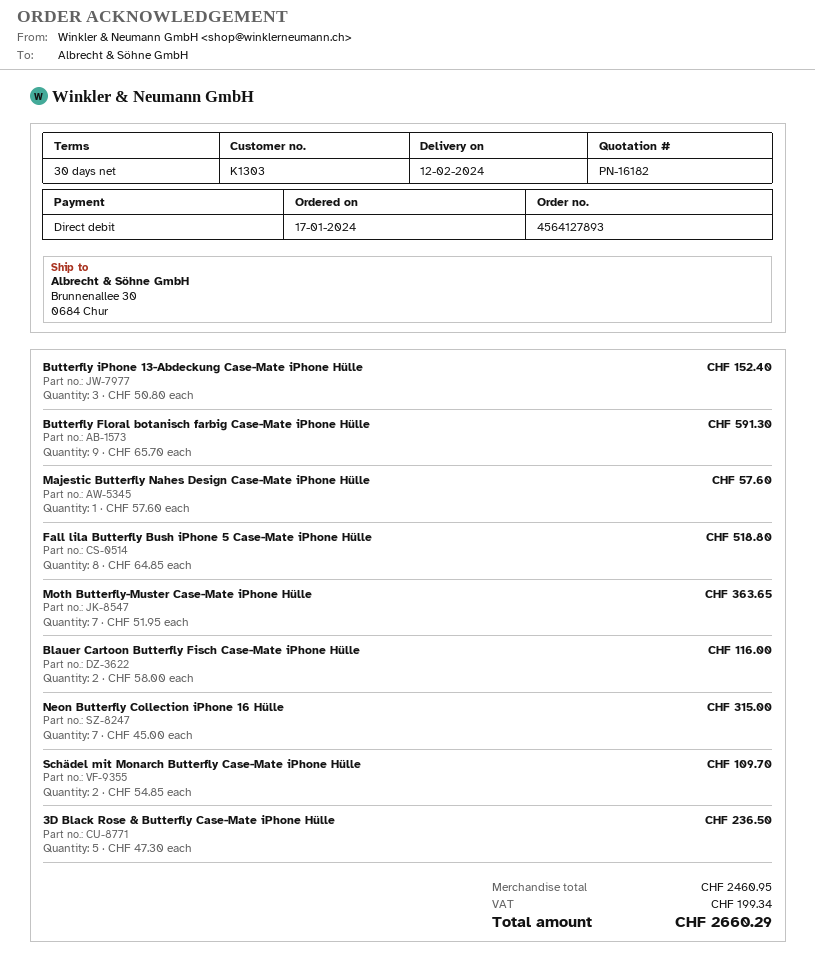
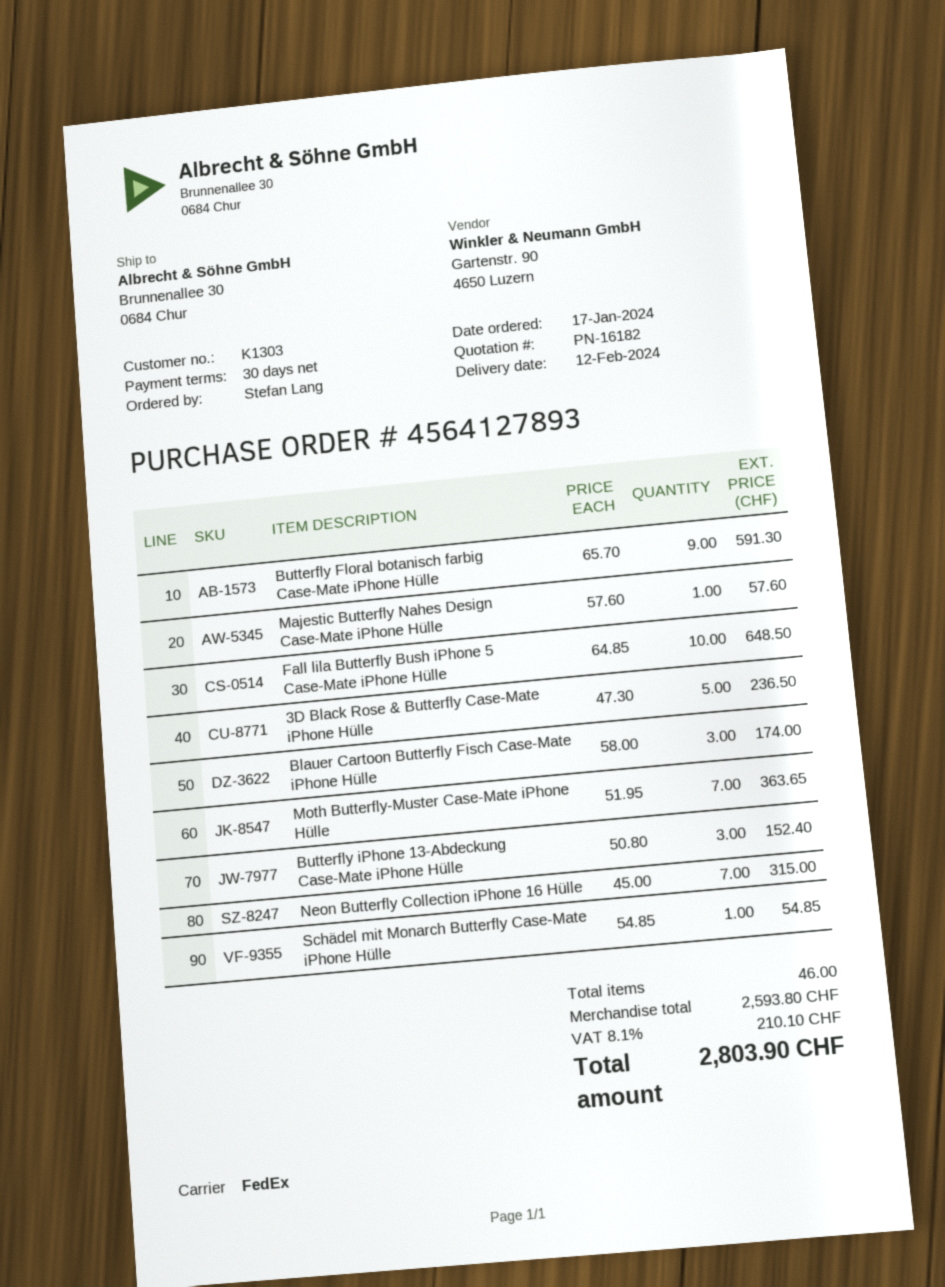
Fall lila Butterfly Bush iPhone 5 Case-Mate iPhone Hülle: 8 x 64.85 = 518.80 -> 10 x 64.85 = 648.50
Blauer Cartoon Butterfly Fisch Case-Mate iPhone Hülle: 2 x 58.00 = 116.00 -> 3 x 58.00 = 174.00
Schädel mit Monarch Butterfly Case-Mate iPhone Hülle: 2 x 54.85 = 109.70 -> 1 x 54.85 = 54.85
subtotal: 2460.95 -> 2593.80
tax: 199.34 -> 210.10
total: 2660.29 -> 2803.90

